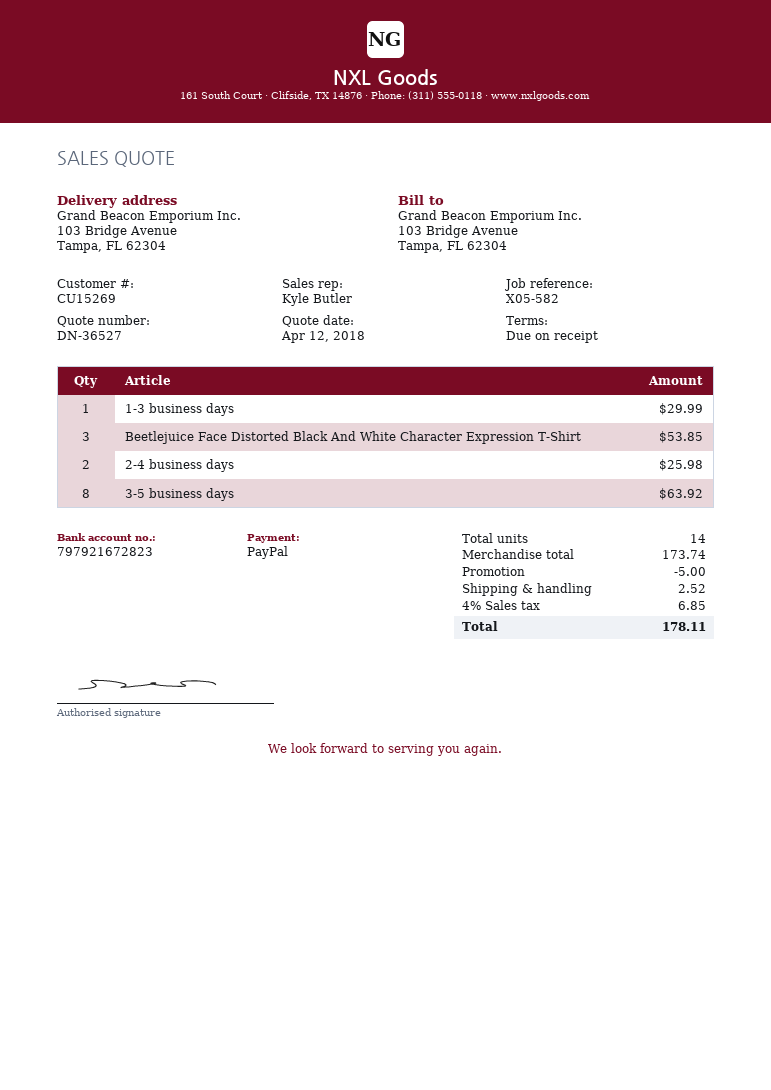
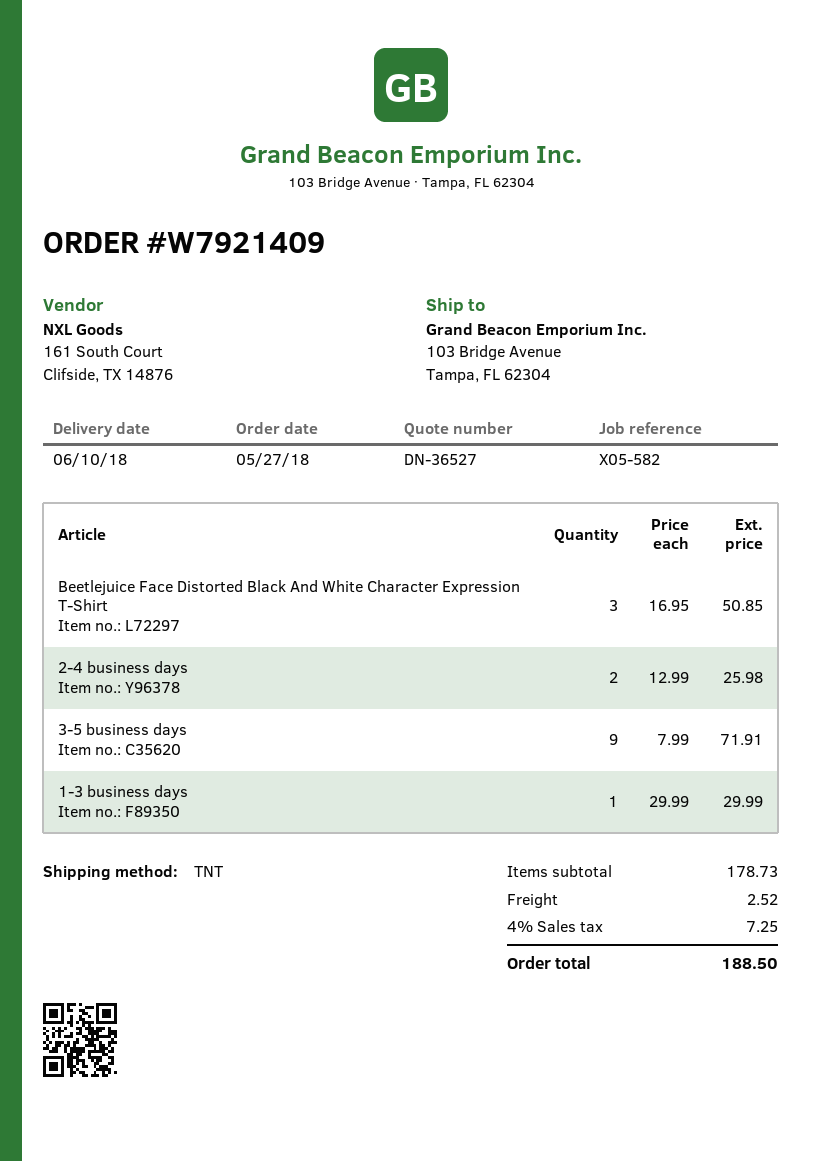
Beetlejuice Face Distorted Black And White Character Expression T-Shirt: 3 for 53.85 -> 3 for 50.85
3-5 business days: 8 for 63.92 -> 9 for 71.91
subtotal: 173.74 -> 178.73
discount: 5.00 -> none
tax: 4% = 6.85 -> 4% = 7.25
total: 178.11 -> 188.50

